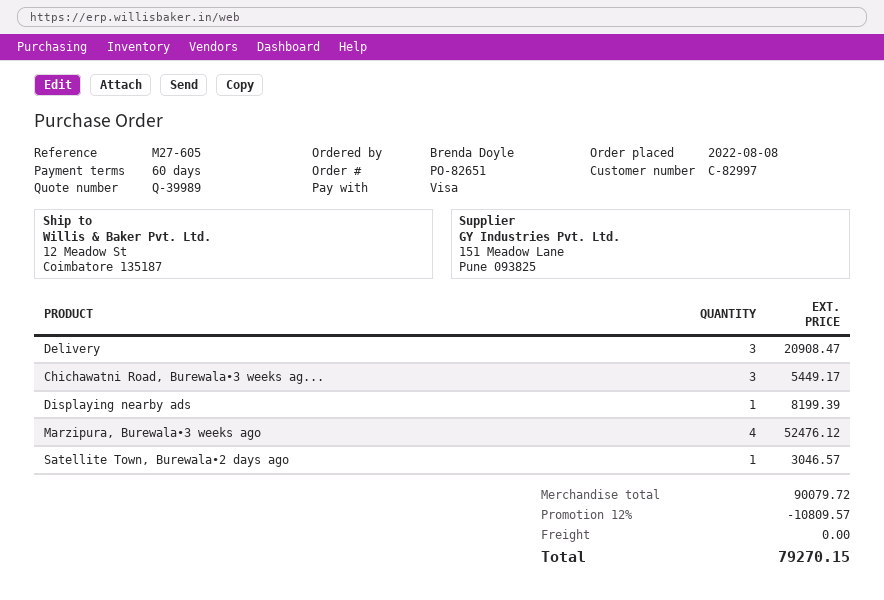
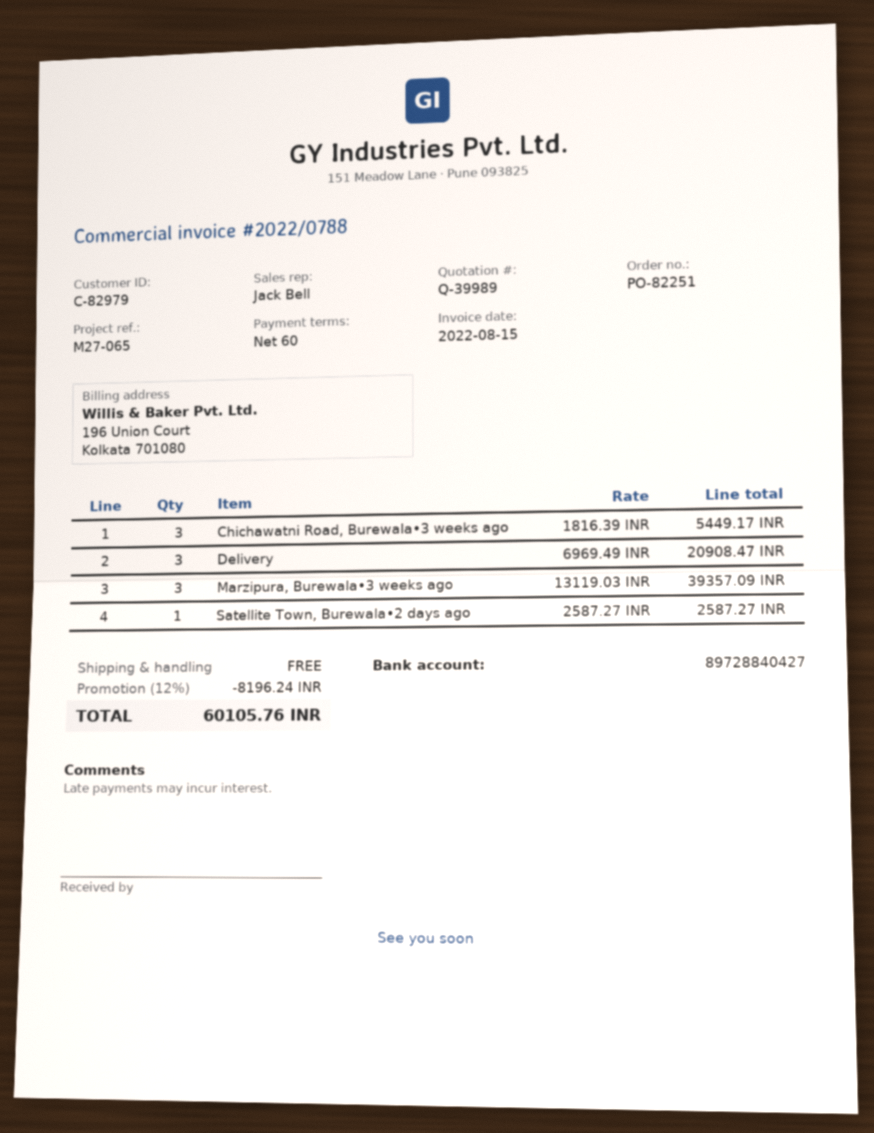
order number: PO-82651 -> PO-82251
customer number: C-82997 -> C-82979
reference: M27-605 -> M27-065
Displaying nearby ads: 1 for 8199.39 -> none
Marzipura, Burewala•3 weeks ago: 4 for 52476.12 -> 3 for 39357.09
Satellite Town, Burewala•2 days ago: 1 for 3046.57 -> 1 for 2587.27
discount: 12% = 10809.57 -> 12% = 8196.24
total: 79270.15 -> 60105.76

